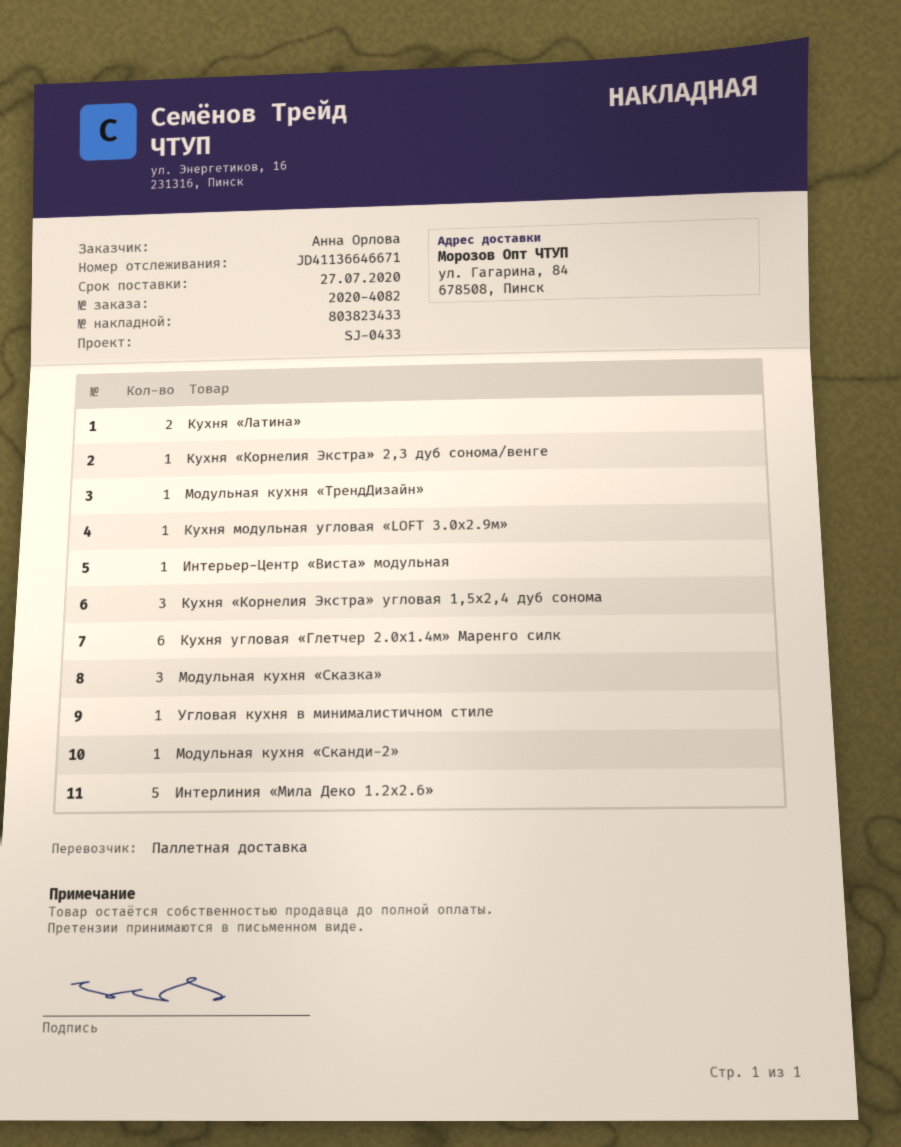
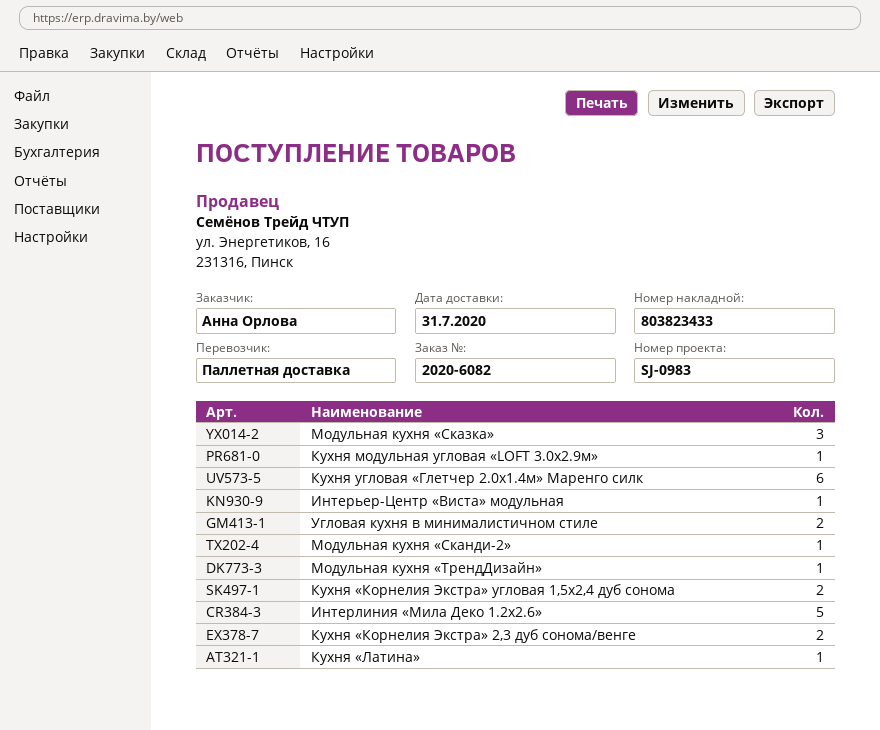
order number: 2020-4082 -> 2020-6082
delivery date: 2020-07-27 -> 2020-07-31
reference: SJ-0433 -> SJ-0983
Кухня «Латина»: 2 -> 1
Кухня «Корнелия Экстра» 2,3 дуб сонома/венге: 1 -> 2
Кухня «Корнелия Экстра» угловая 1,5x2,4 дуб сонома: 3 -> 2
Угловая кухня в минималистичном стиле: 1 -> 2

